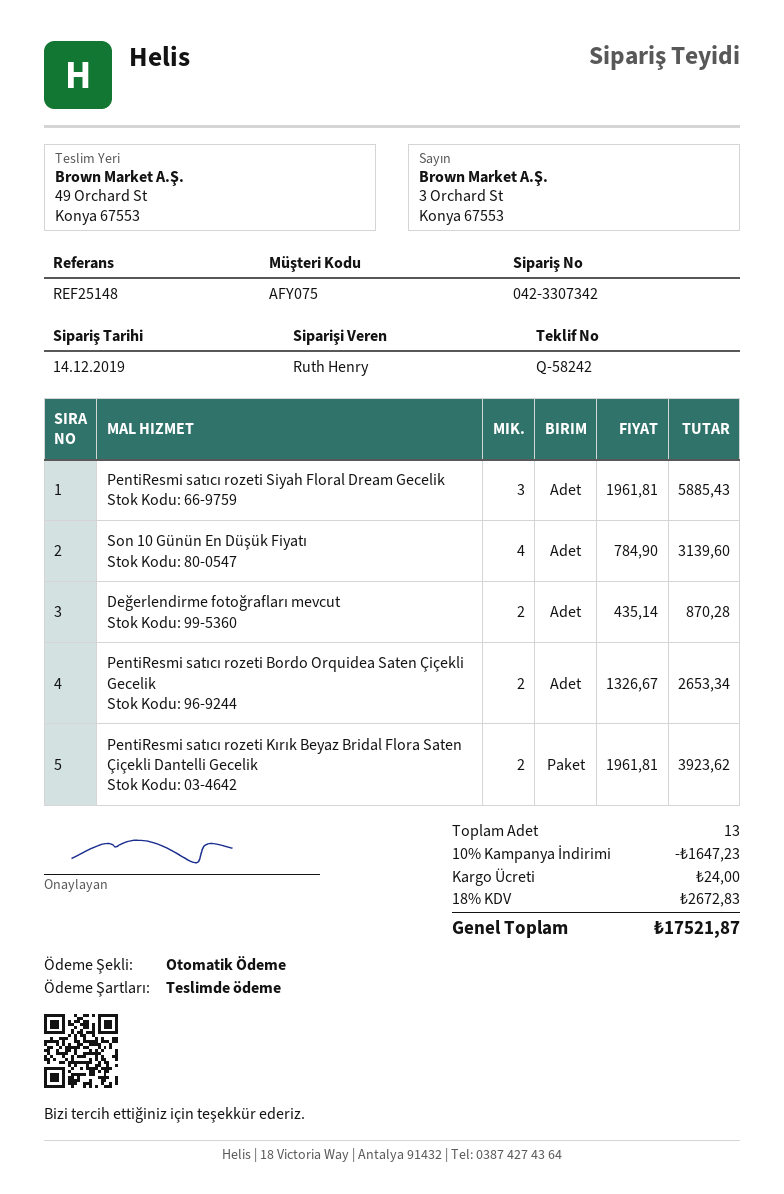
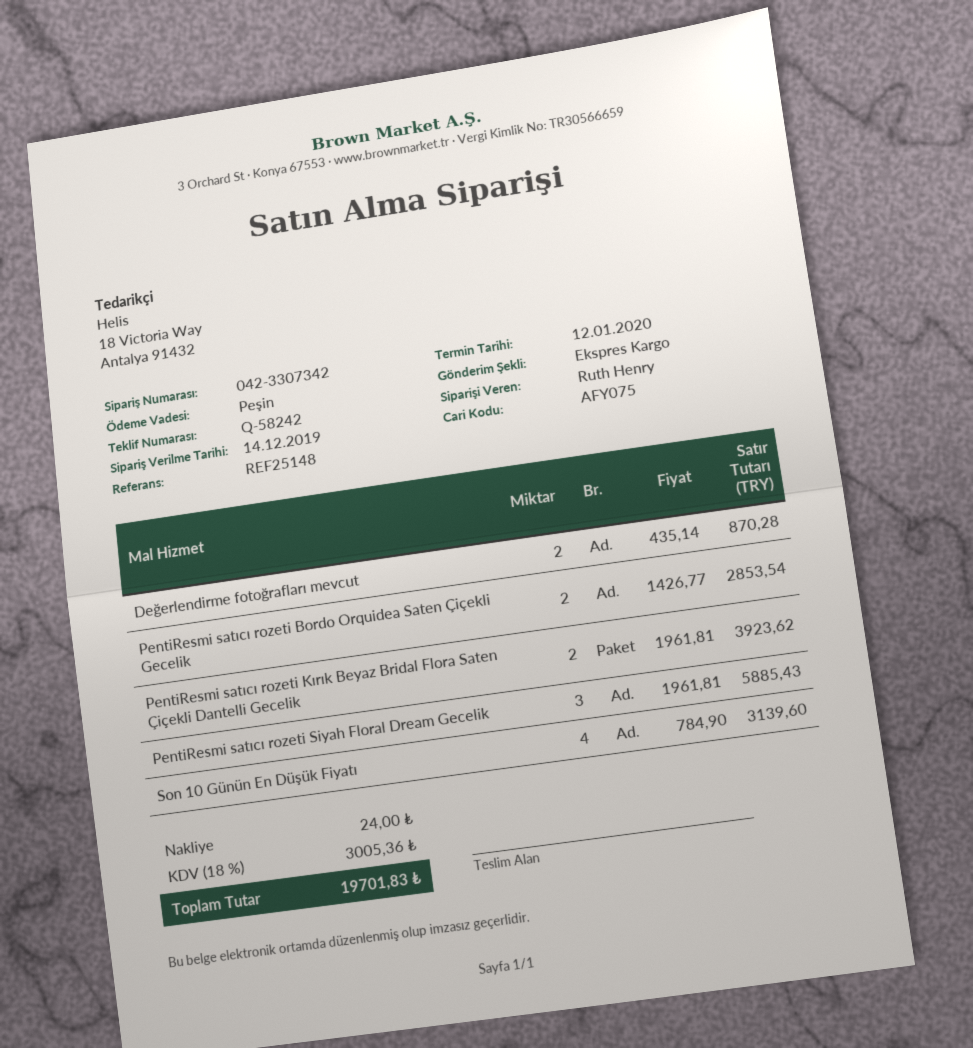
PentiResmi satıcı rozeti Bordo Orquidea Saten Çiçekli Gecelik: 2 x 1326.67 = 2653.34 -> 2 x 1426.77 = 2853.54
discount: 10% = 1647.23 -> none
tax: 18% = 2672.83 -> 18% = 3005.36
total: 17521.87 -> 19701.83

